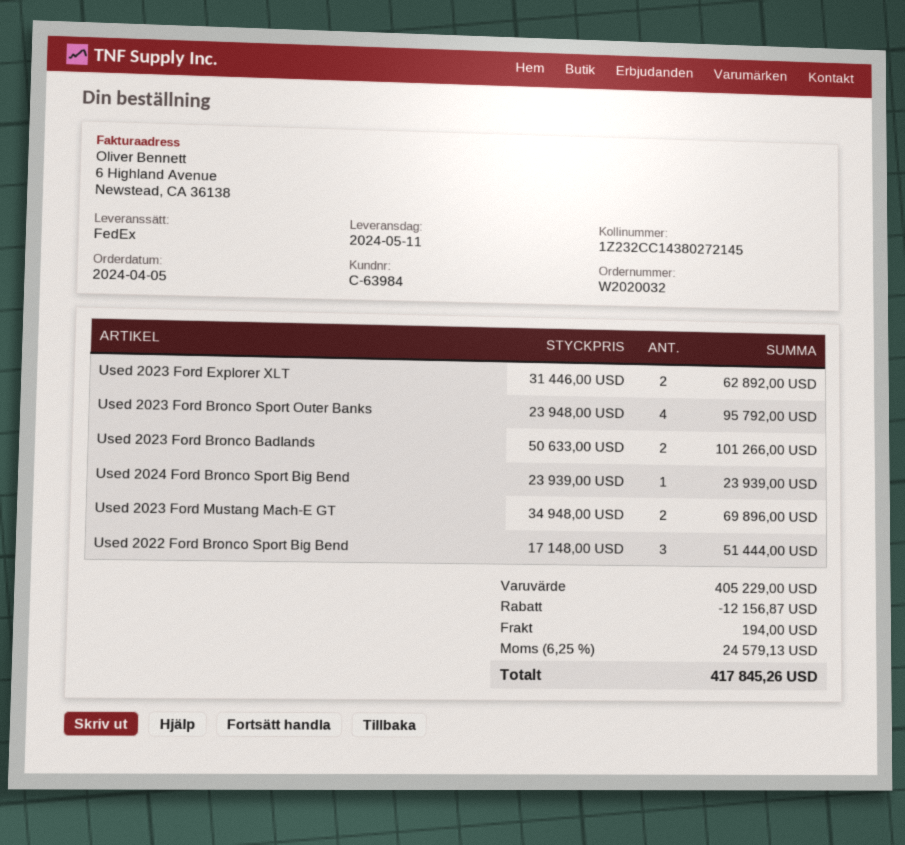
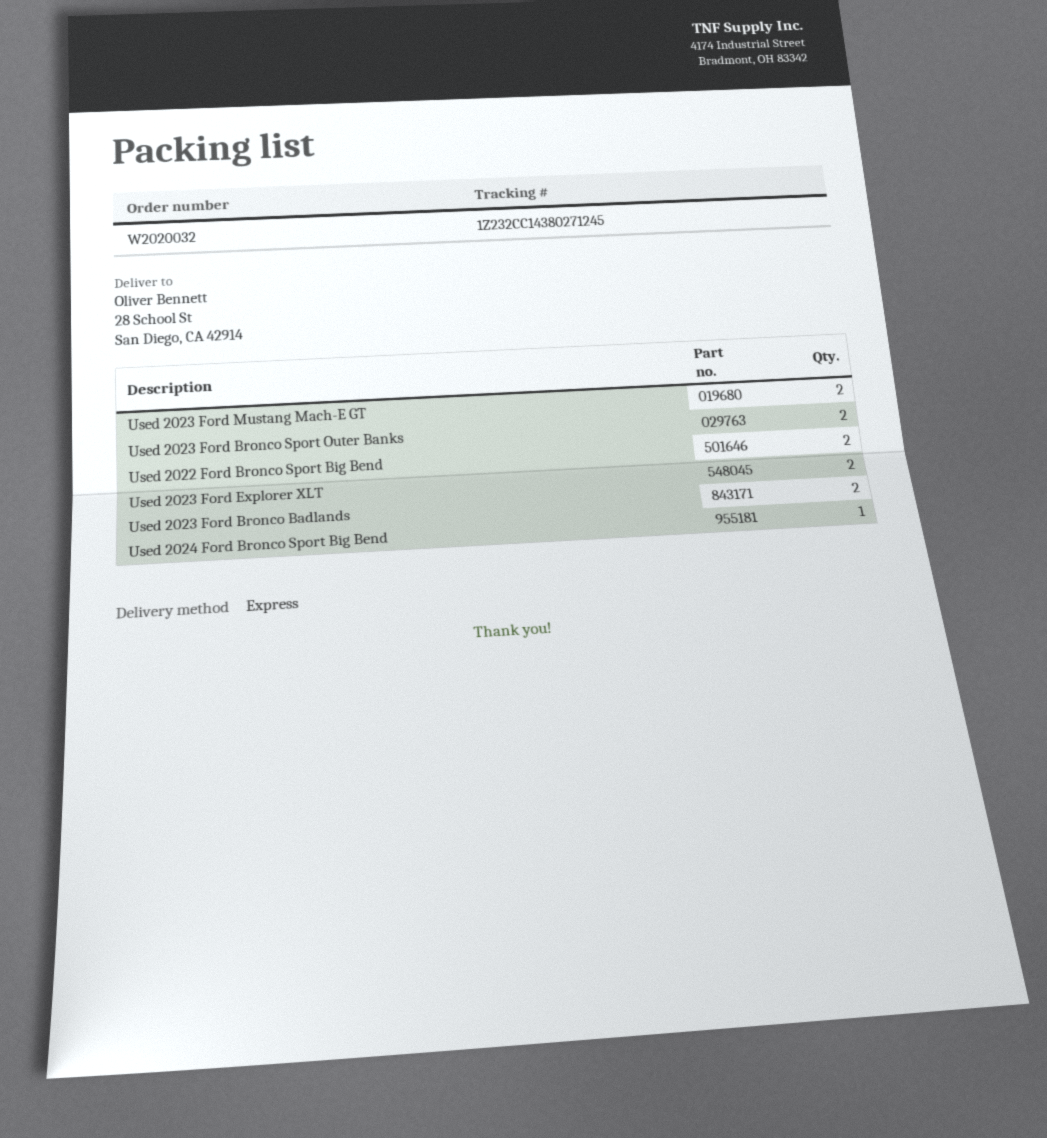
shipping method: FedEx -> express
tracking number: 1Z232CC14380272145 -> 1Z232CC14380271245
Used 2023 Ford Bronco Sport Outer Banks: 4 -> 2
Used 2022 Ford Bronco Sport Big Bend: 3 -> 2

